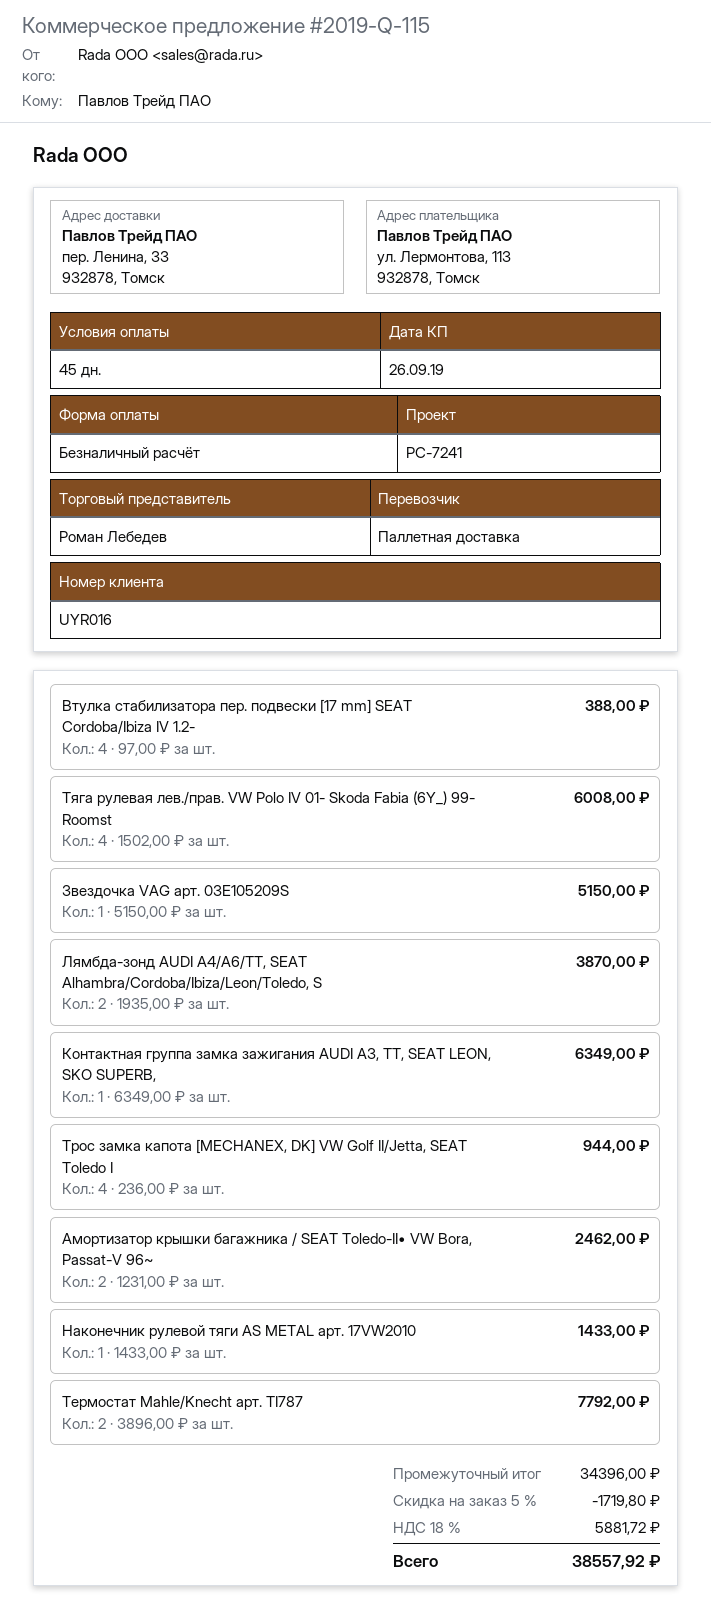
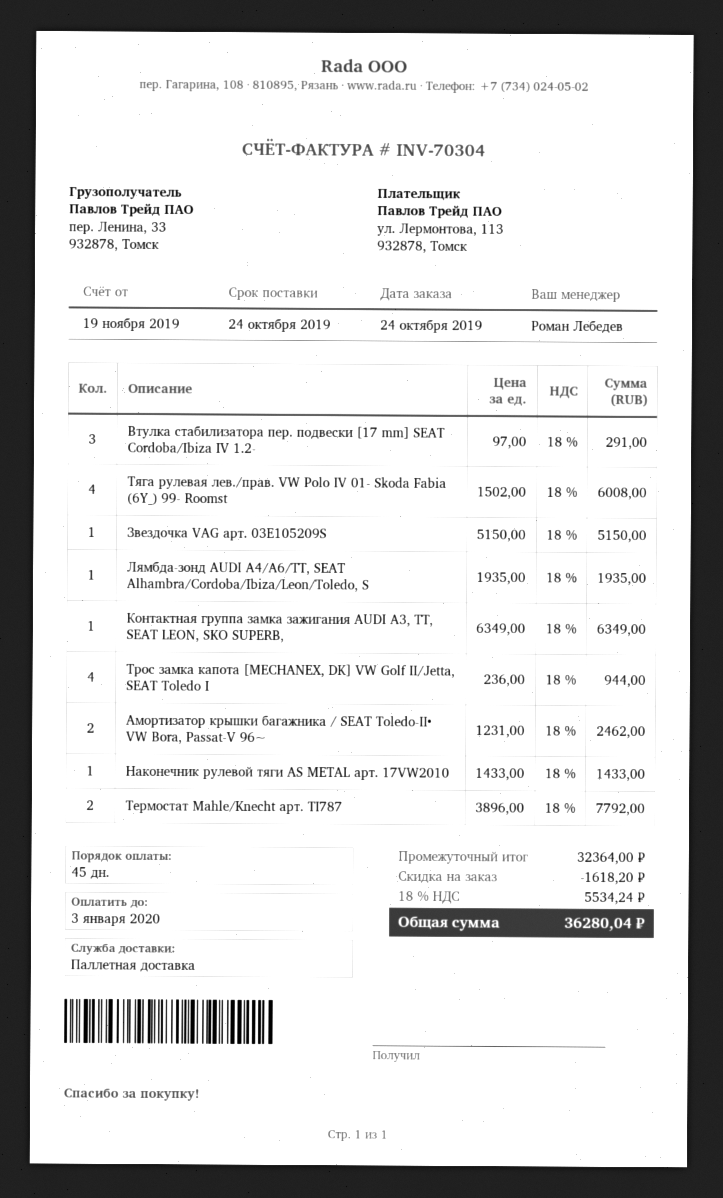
Втулка стабилизатора пер. подвески [17 mm] SEAT Cordoba/Ibiza IV 1.2-: 4 x 97.00 = 388.00 -> 3 x 97.00 = 291.00
Лямбда-зонд AUDI A4/A6/TT, SEAT Alhambra/Cordoba/Ibiza/Leon/Toledo, S: 2 x 1935.00 = 3870.00 -> 1 x 1935.00 = 1935.00
subtotal: 34396.00 -> 32364.00
discount: 1719.80 -> 1618.20
tax: 18% = 5881.72 -> 18% = 5534.24
total: 38557.92 -> 36280.04

